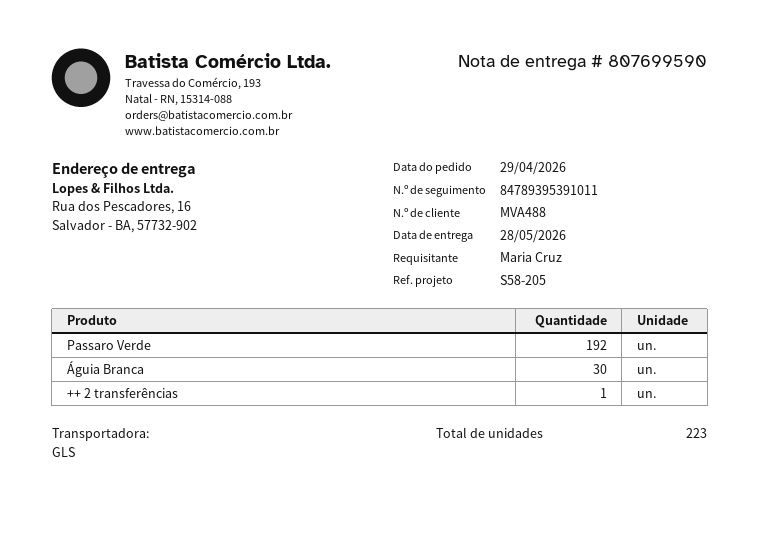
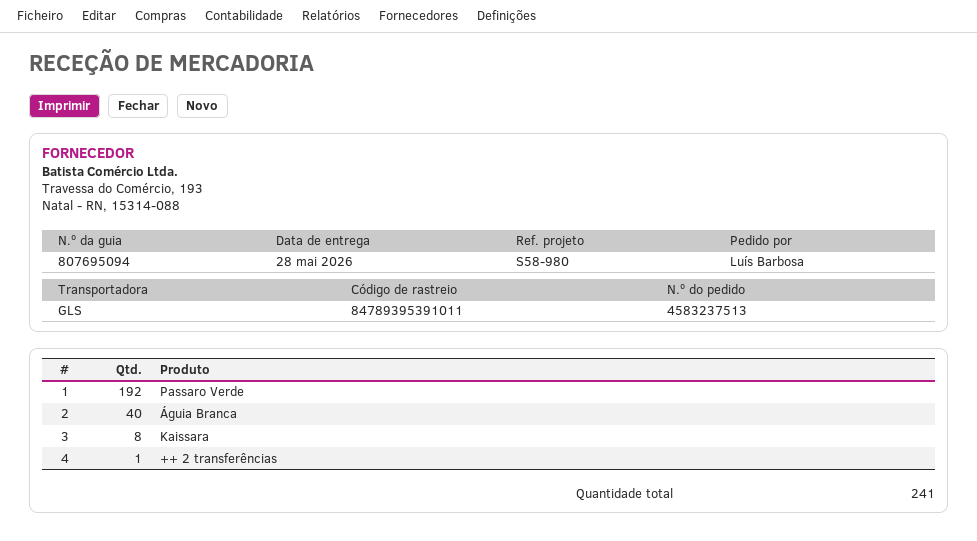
delivery note number: 807699590 -> 807695094
reference: S58-205 -> S58-980
ordered by: Maria Cruz -> Luís Barbosa
Águia Branca: 30 -> 40
Kaissara: none -> 8
total quantity: 223 -> 241

